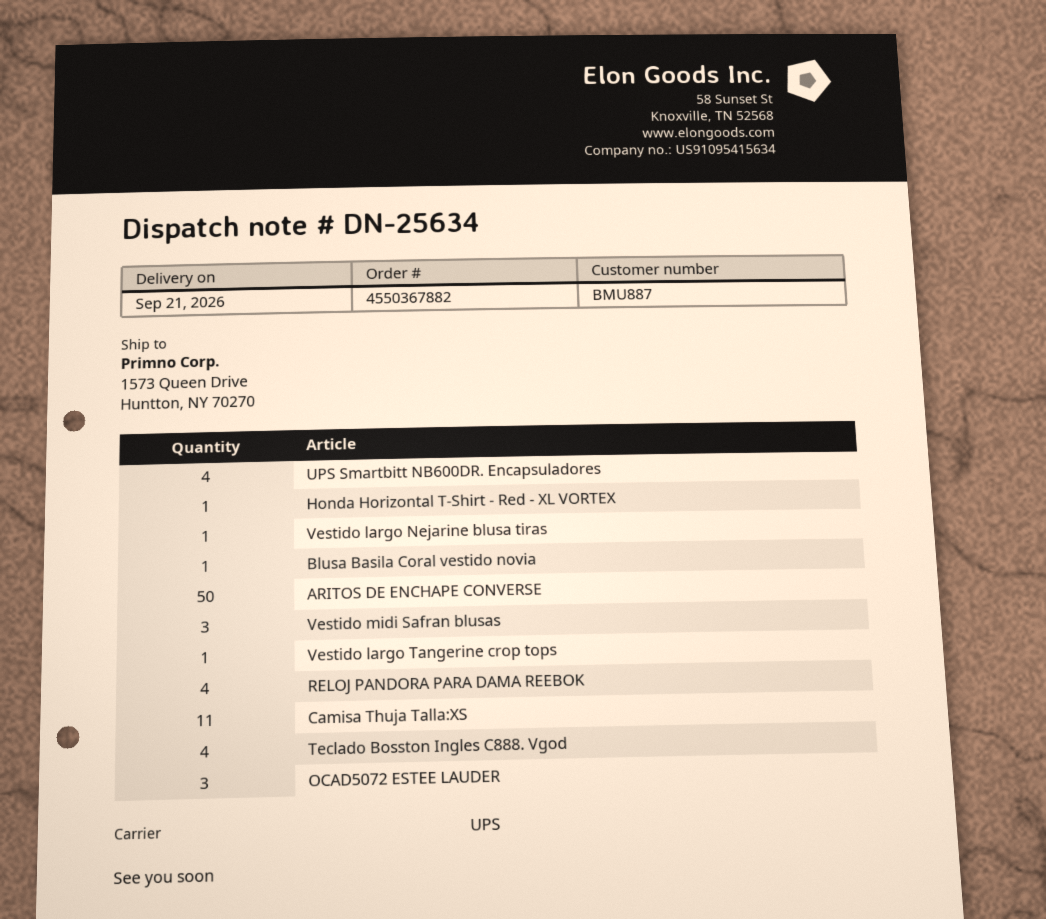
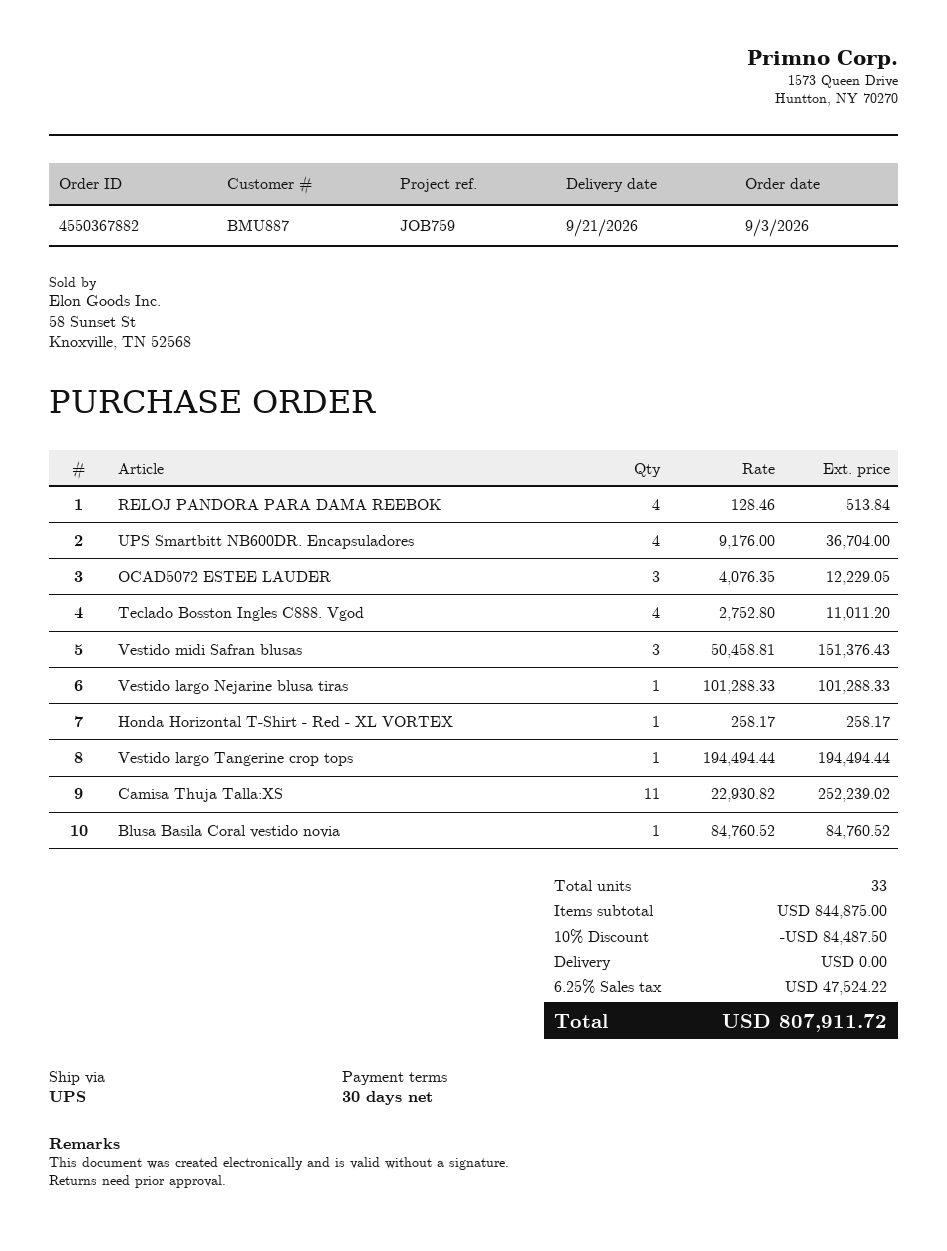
ARITOS DE ENCHAPE CONVERSE: 50 -> none

